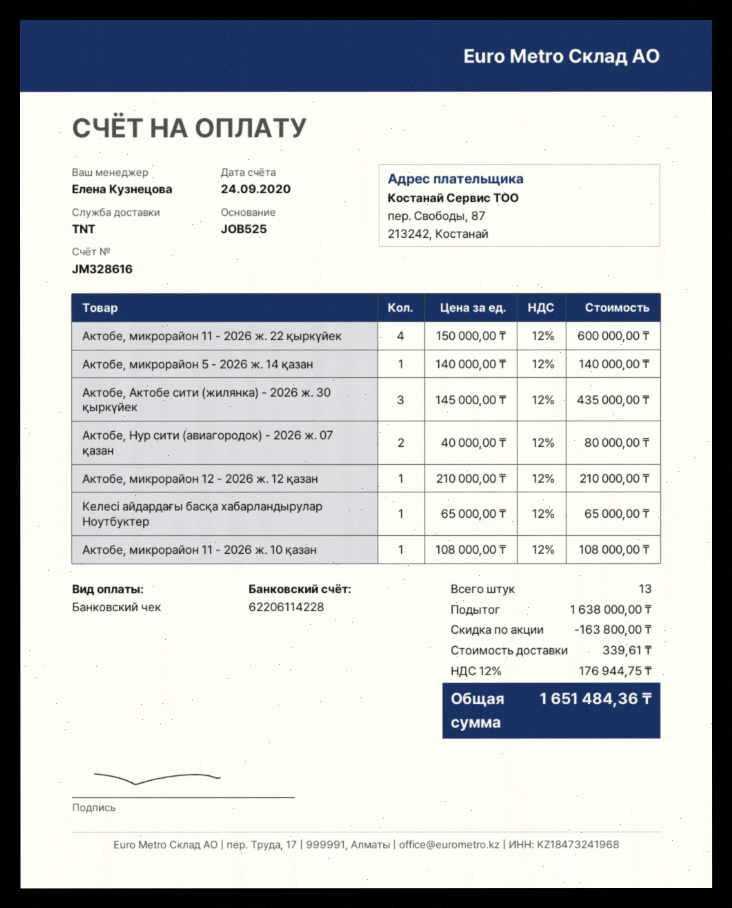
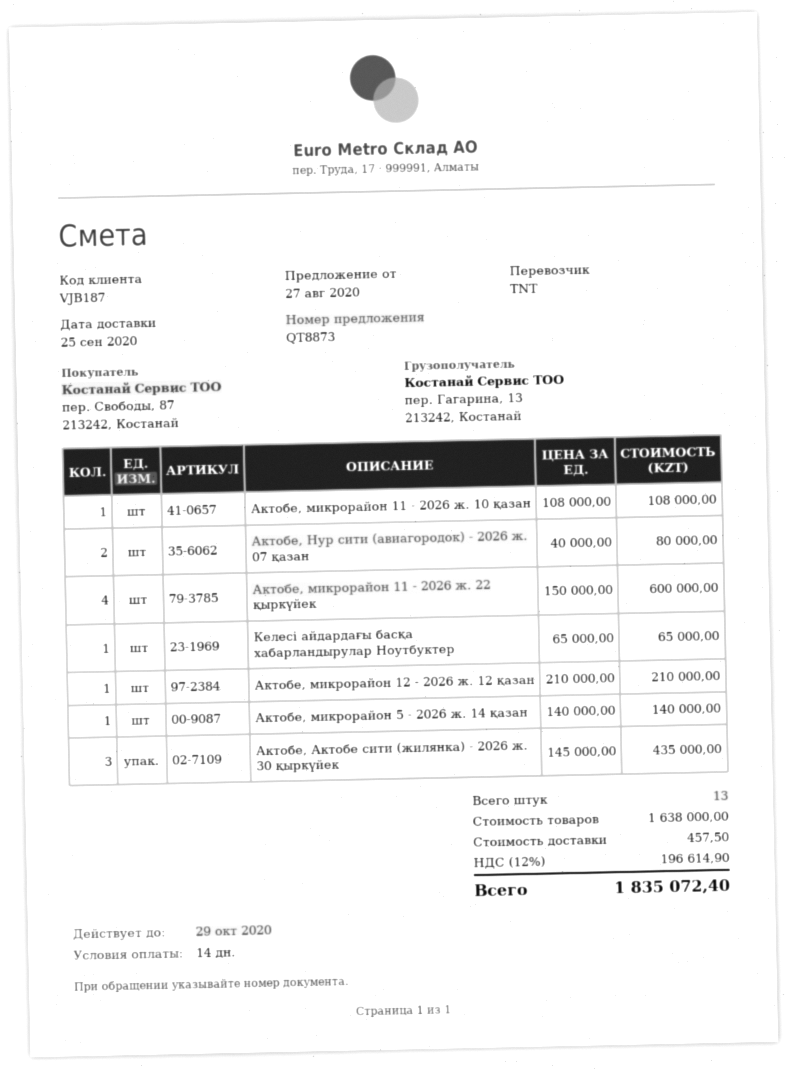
discount: 163800.00 -> none
shipping: 339.61 -> 457.50
tax: 12% = 176944.75 -> 12% = 196614.90
total: 1651484.36 -> 1835072.40

